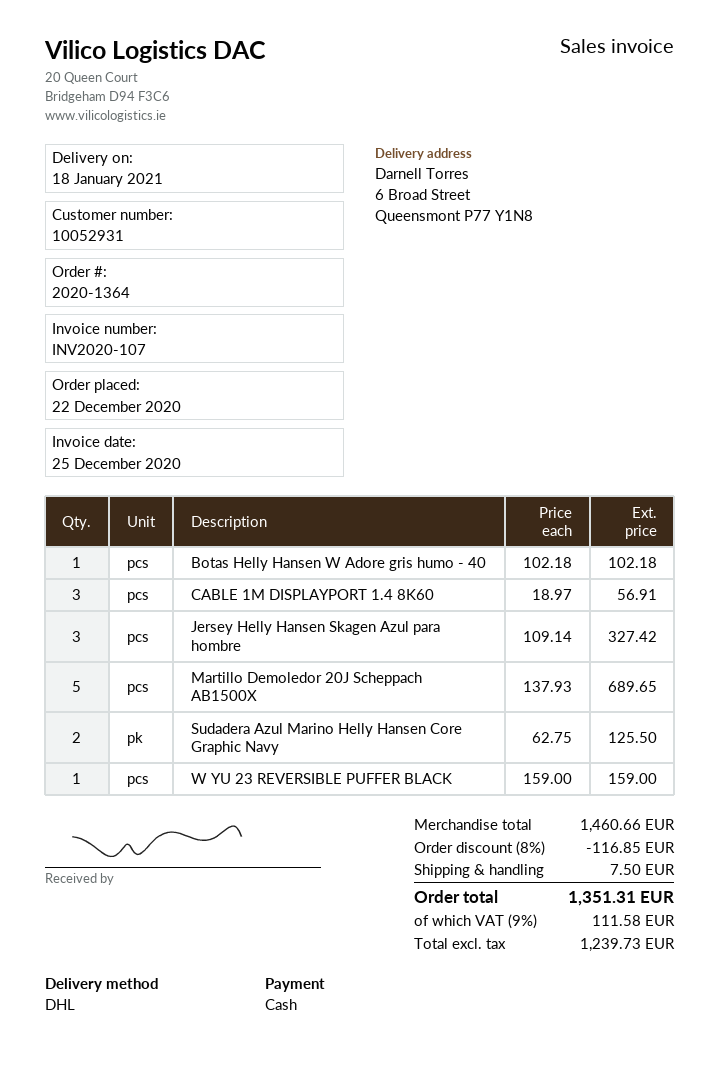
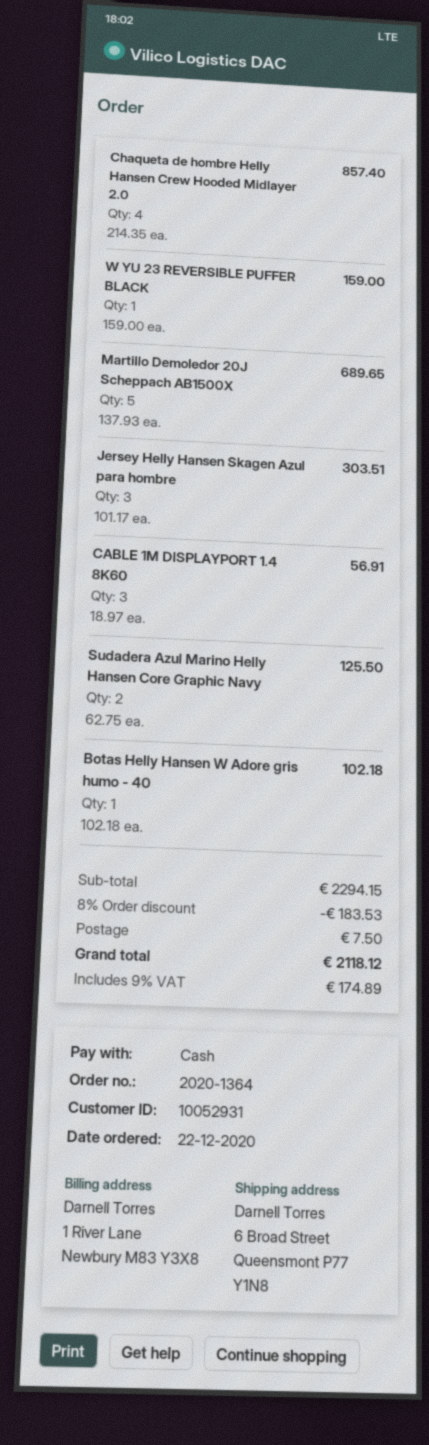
Jersey Helly Hansen Skagen Azul para hombre: 3 x 109.14 = 327.42 -> 3 x 101.17 = 303.51
Chaqueta de hombre Helly Hansen Crew Hooded Midlayer 2.0: none -> 4 x 214.35 = 857.40
subtotal: 1460.66 -> 2294.15
discount: 8% = 116.85 -> 8% = 183.53
tax: 9% = 111.58 -> 9% = 174.89
total: 1351.31 -> 2118.12

